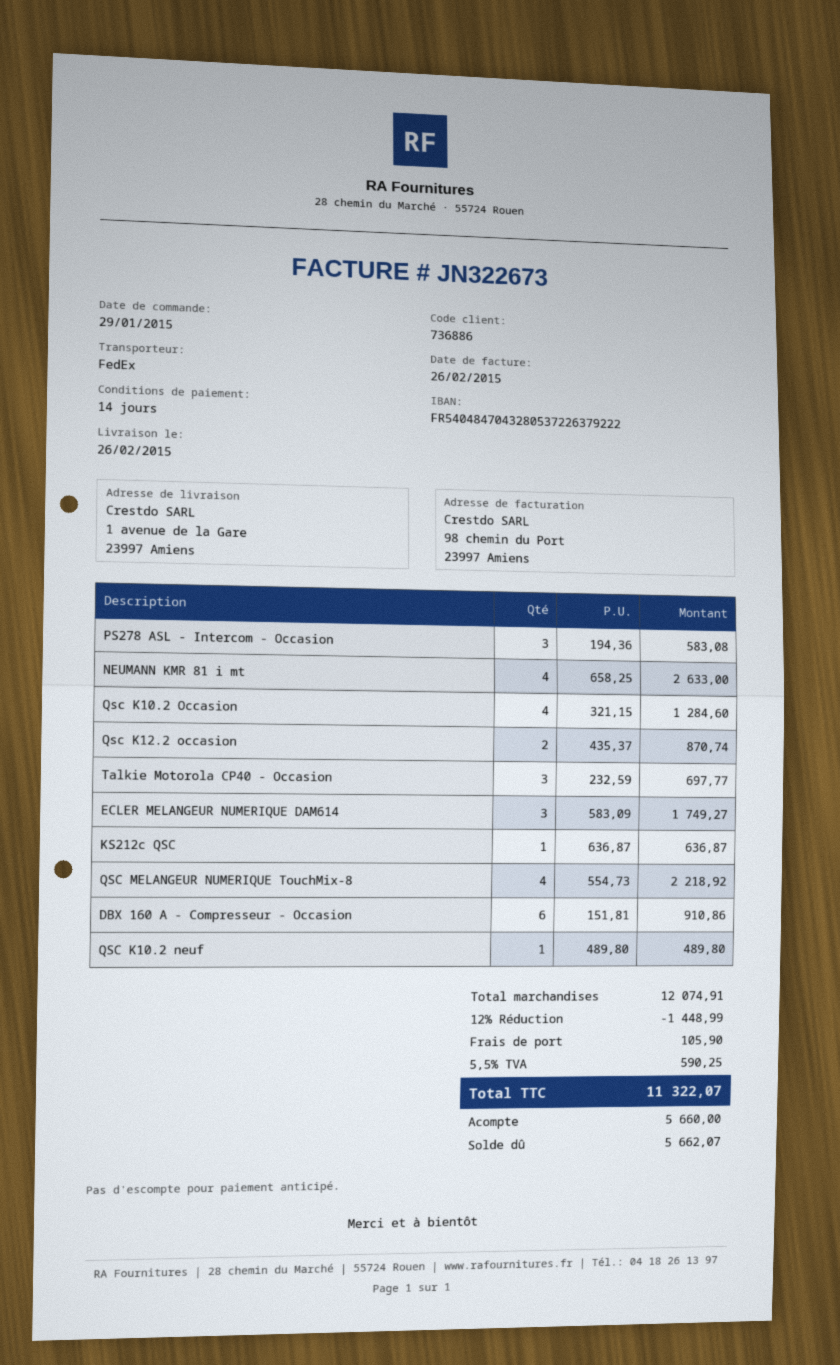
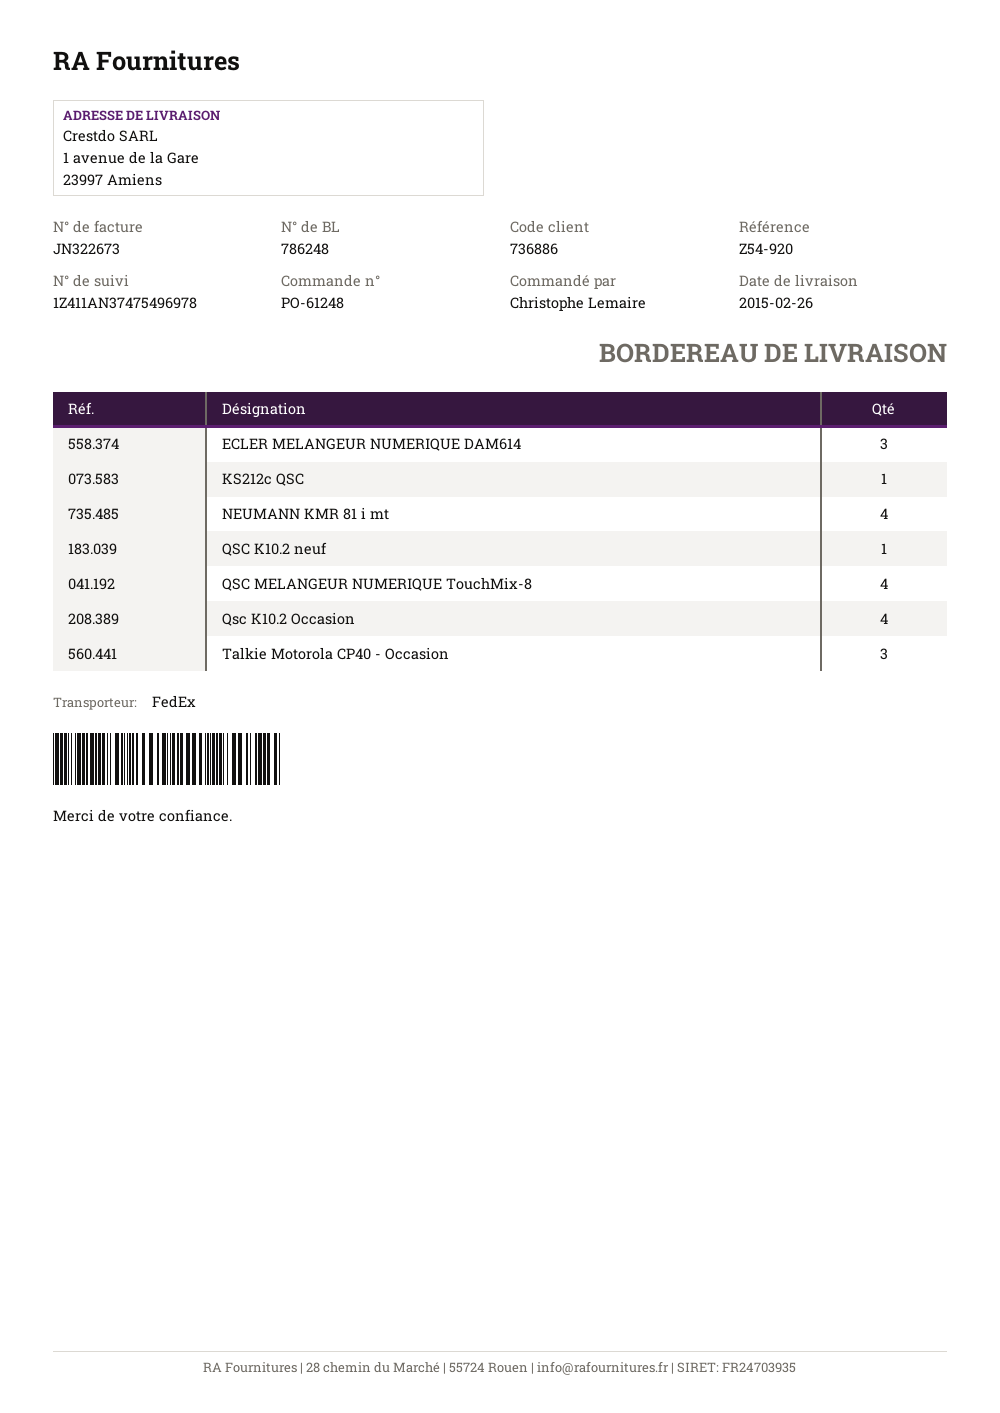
PS278 ASL - Intercom - Occasion: 3 -> none
Qsc K12.2 occasion: 2 -> none
DBX 160 A - Compresseur - Occasion: 6 -> none

